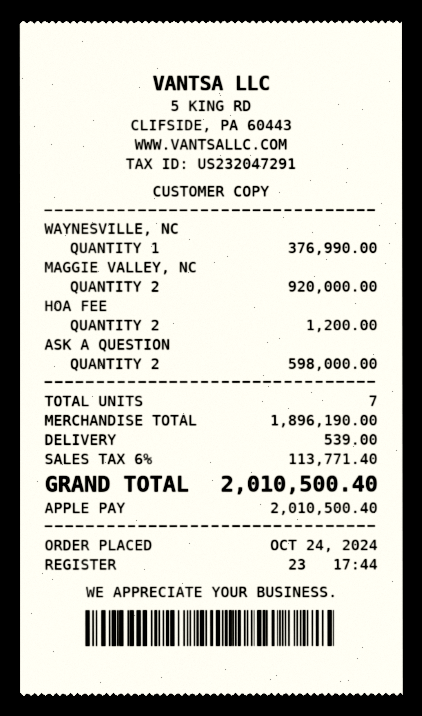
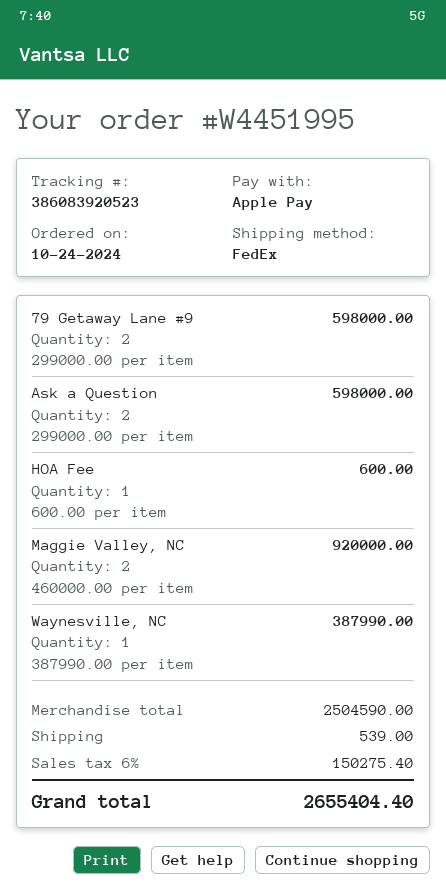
WAYNESVILLE, NC: 1 for 376990.00 -> 1 for 387990.00
HOA FEE: 2 for 1200.00 -> 1 for 600.00
79 Getaway Lane #9: none -> 2 for 598000.00
subtotal: 1896190.00 -> 2504590.00
tax: 6% = 113771.40 -> 6% = 150275.40
total: 2010500.40 -> 2655404.40

